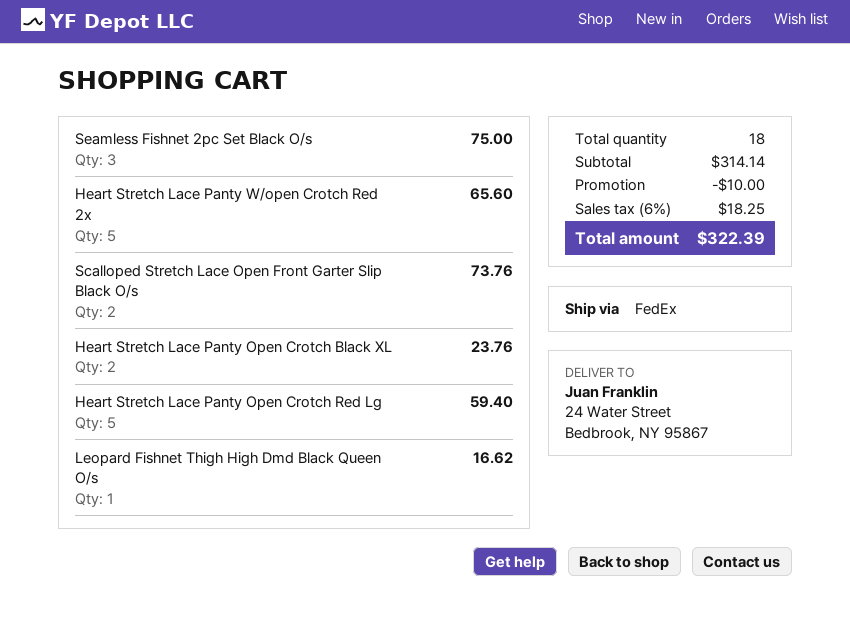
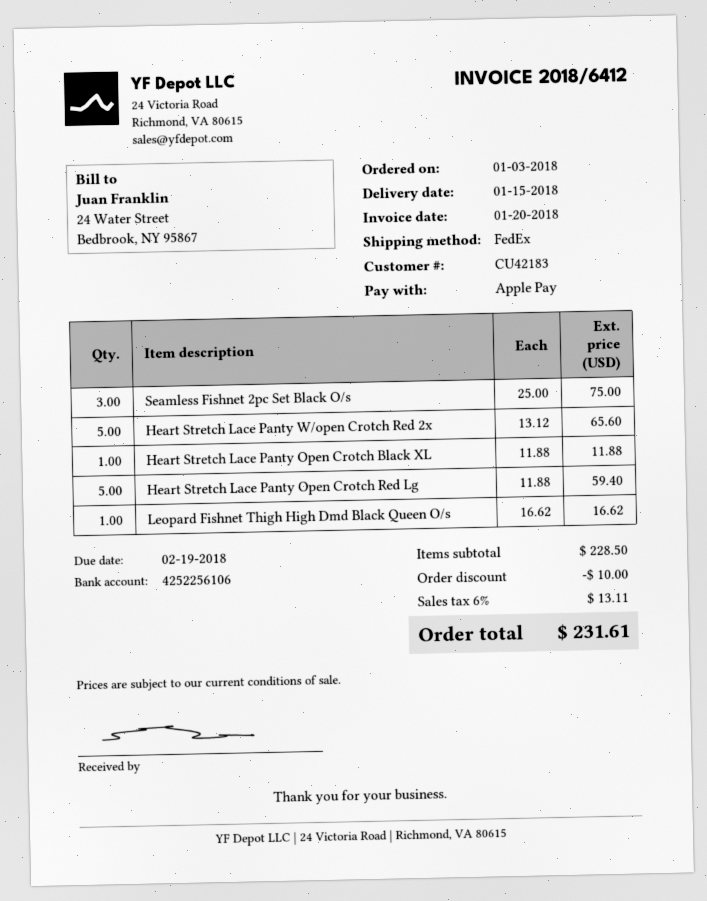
Scalloped Stretch Lace Open Front Garter Slip Black O/s: 2 for 73.76 -> none
Heart Stretch Lace Panty Open Crotch Black XL: 2 for 23.76 -> 1 for 11.88
subtotal: 314.14 -> 228.50
tax: 6% = 18.25 -> 6% = 13.11
total: 322.39 -> 231.61

